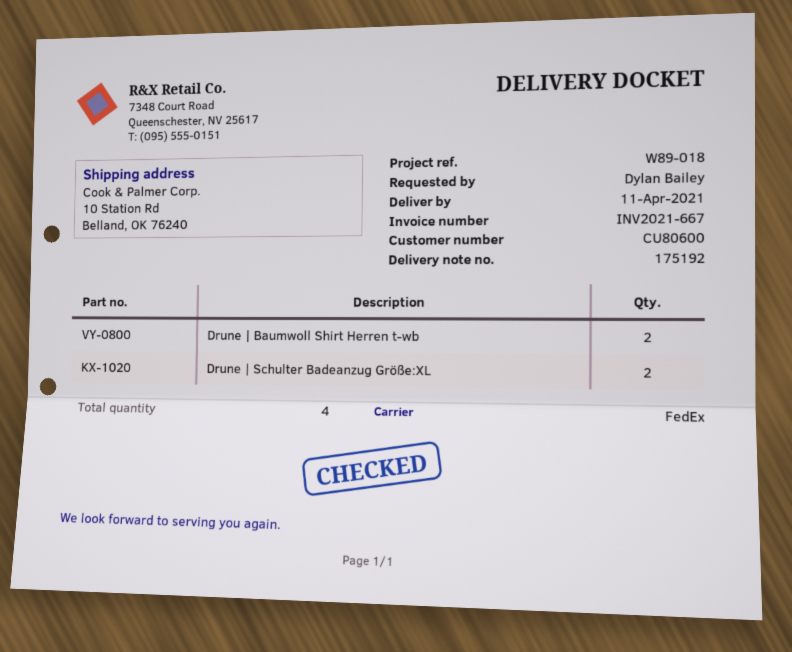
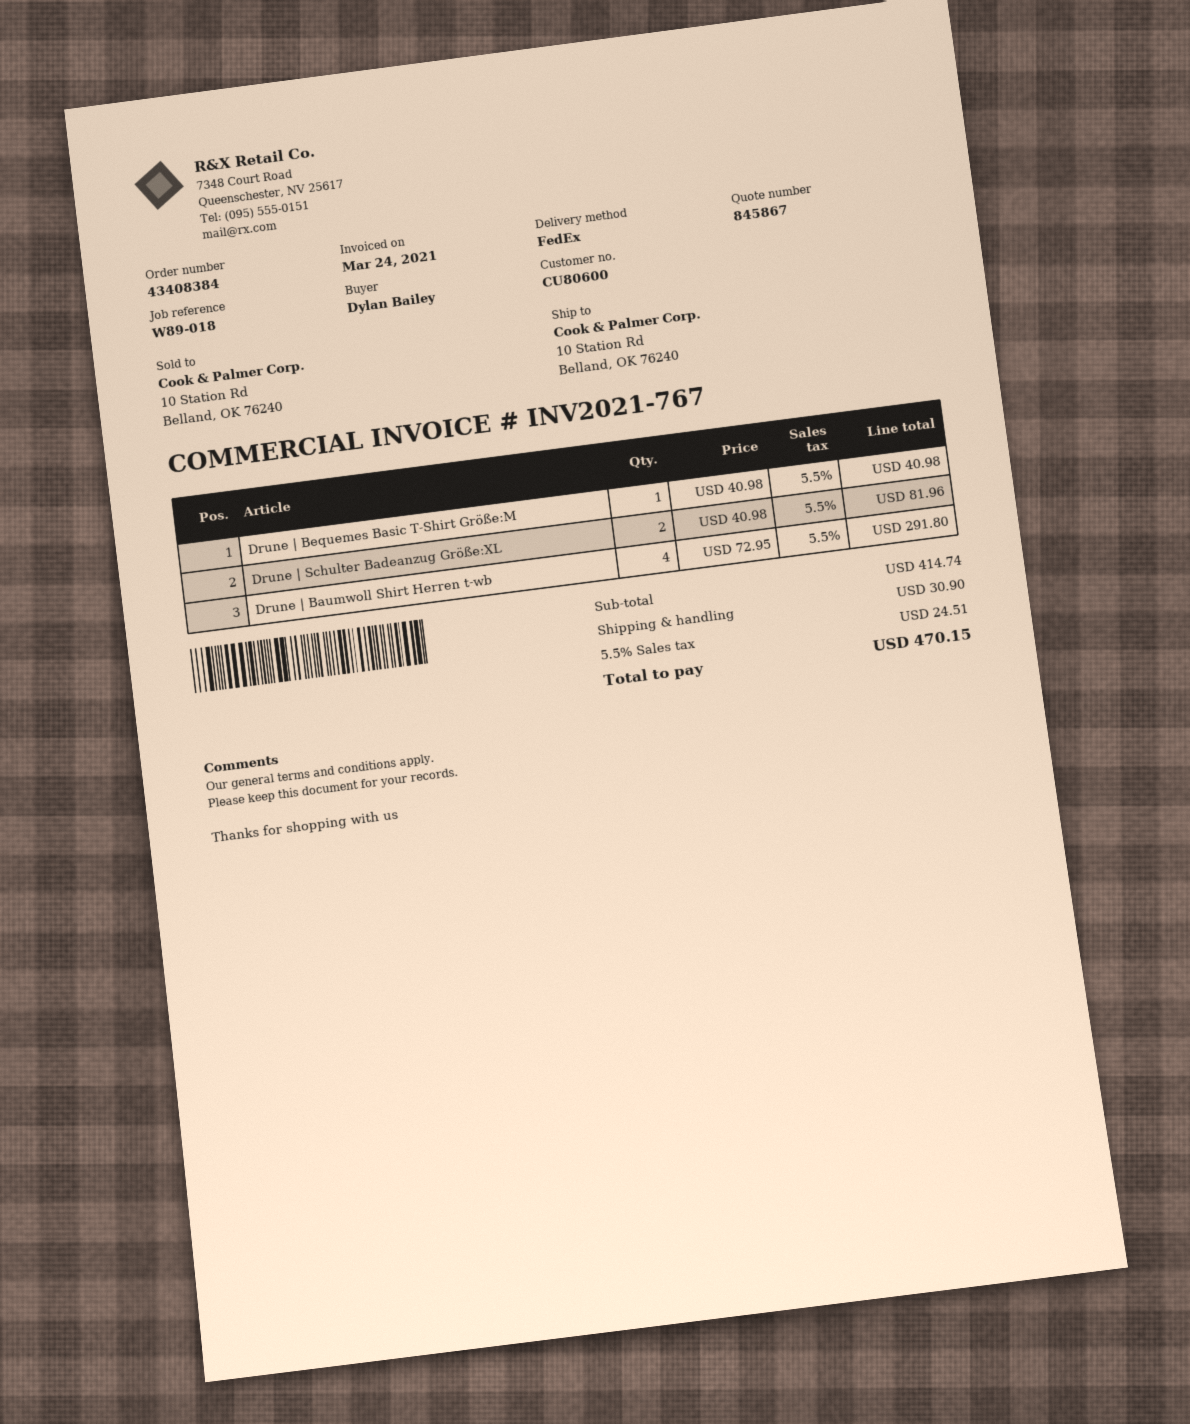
invoice number: INV2021-667 -> INV2021-767
Drune | Baumwoll Shirt Herren t-wb: 2 -> 4
Drune | Bequemes Basic T-Shirt Größe:M: none -> 1

